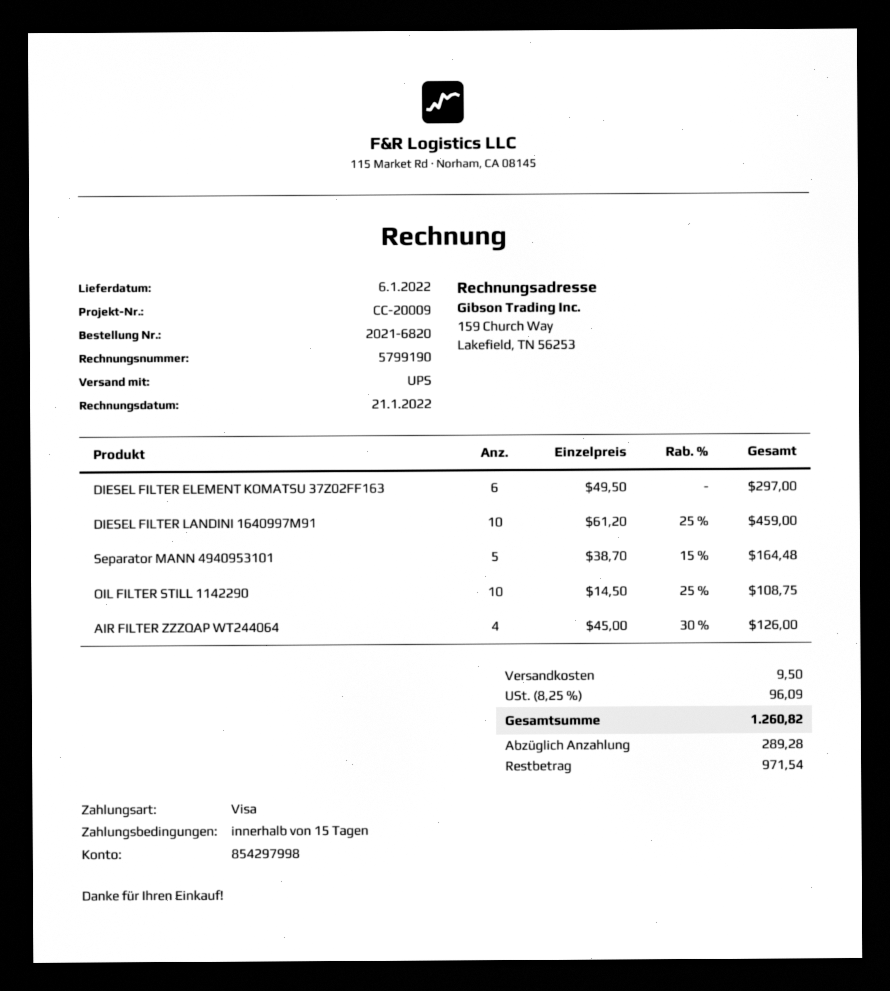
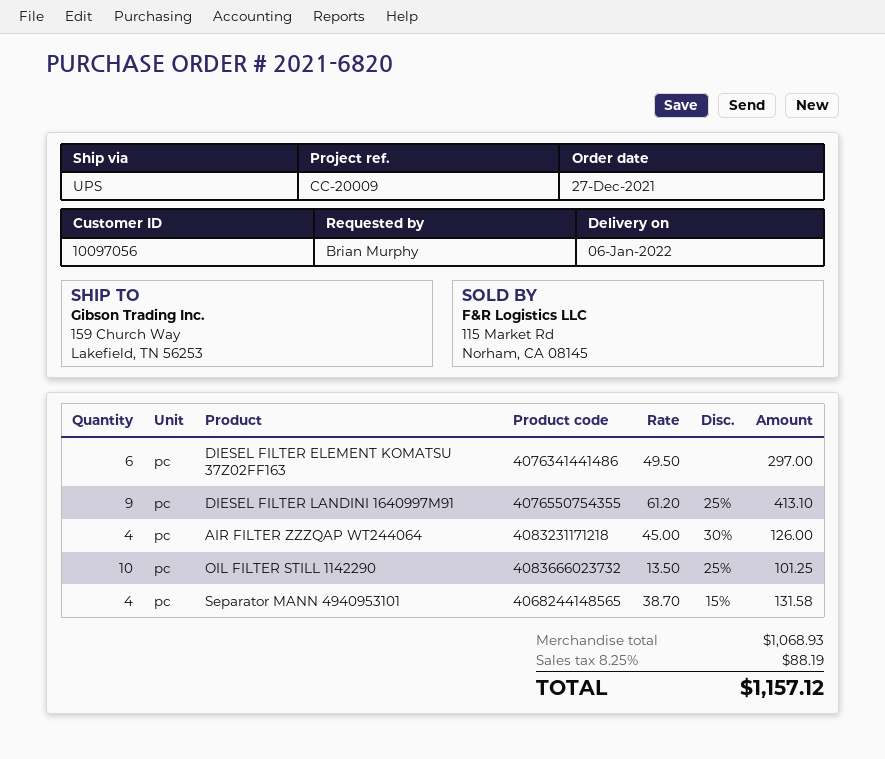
DIESEL FILTER LANDINI 1640997M91: 10 x 61.20 - 25% = 459.00 -> 9 x 61.20 - 25% = 413.10
Separator MANN 4940953101: 5 x 38.70 - 15% = 164.48 -> 4 x 38.70 - 15% = 131.58
OIL FILTER STILL 1142290: 10 x 14.50 - 25% = 108.75 -> 10 x 13.50 - 25% = 101.25
shipping: 9.50 -> none
tax: 8.25% = 96.09 -> 8.25% = 88.19
total: 1260.82 -> 1157.12

